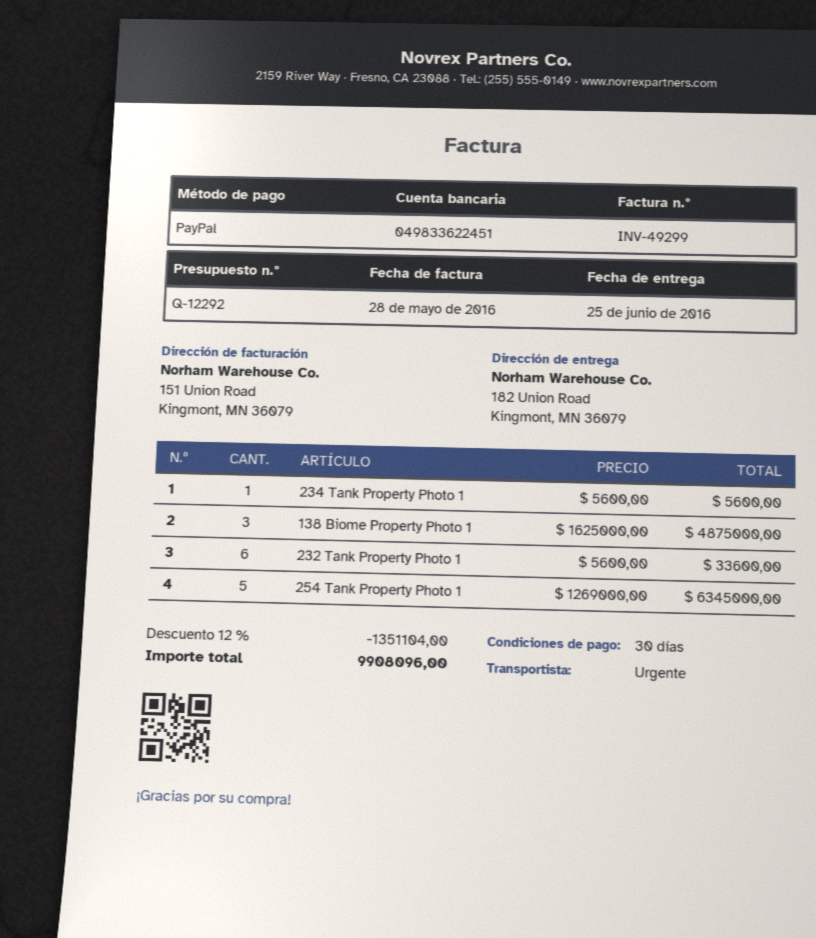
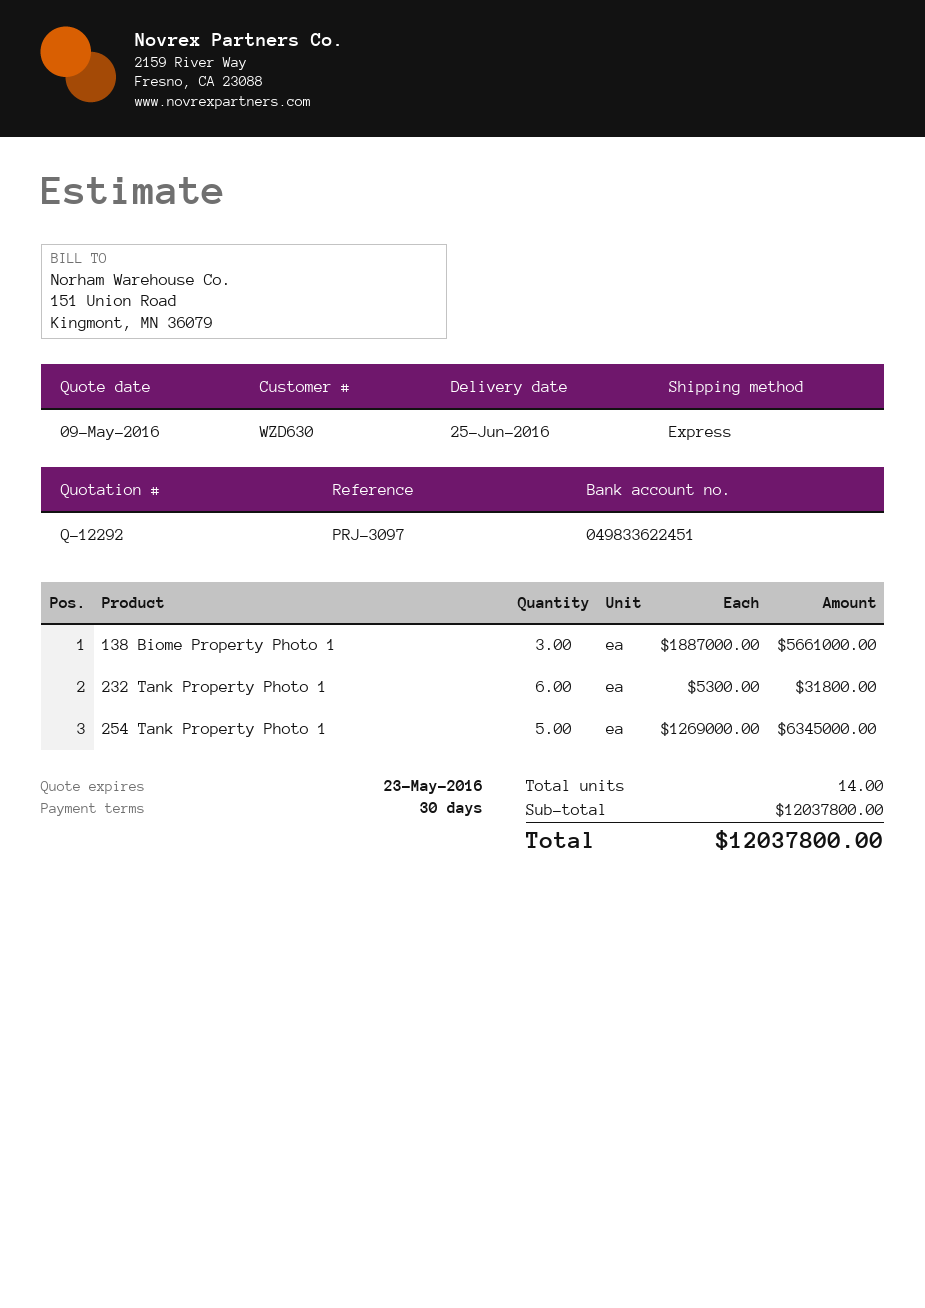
234 Tank Property Photo 1: 1 x 5600.00 = 5600.00 -> none
138 Biome Property Photo 1: 3 x 1625000.00 = 4875000.00 -> 3 x 1887000.00 = 5661000.00
232 Tank Property Photo 1: 6 x 5600.00 = 33600.00 -> 6 x 5300.00 = 31800.00
discount: 12% = 1351104.00 -> none
total: 9908096.00 -> 12037800.00

